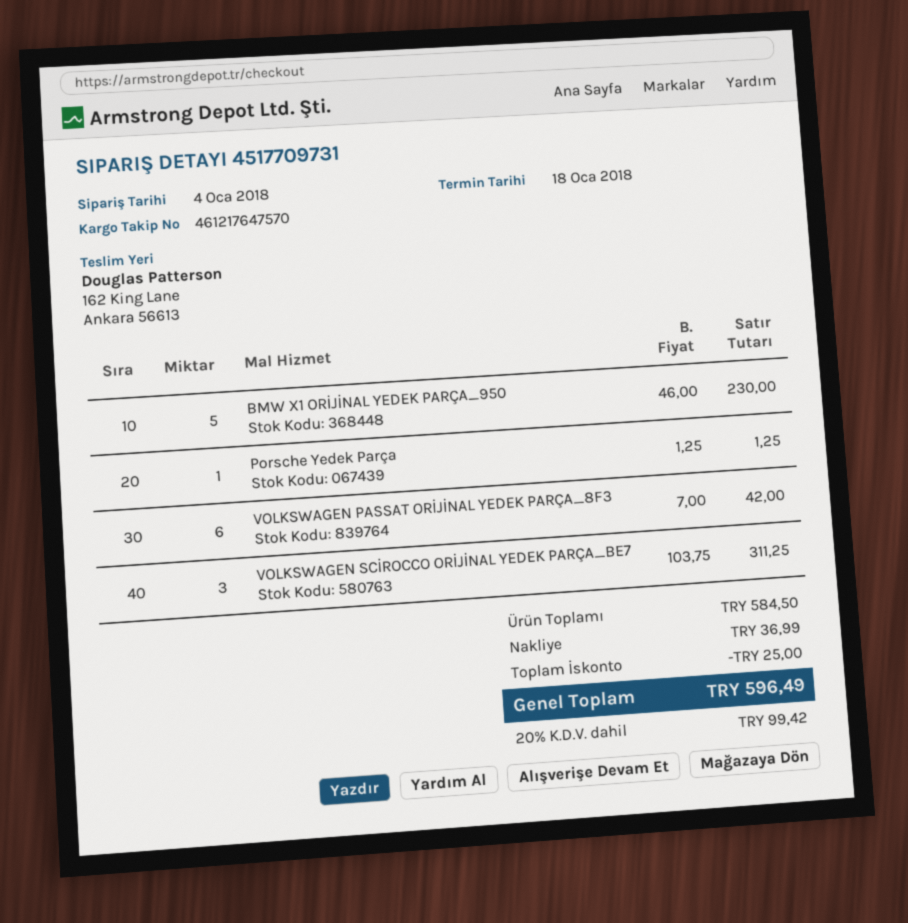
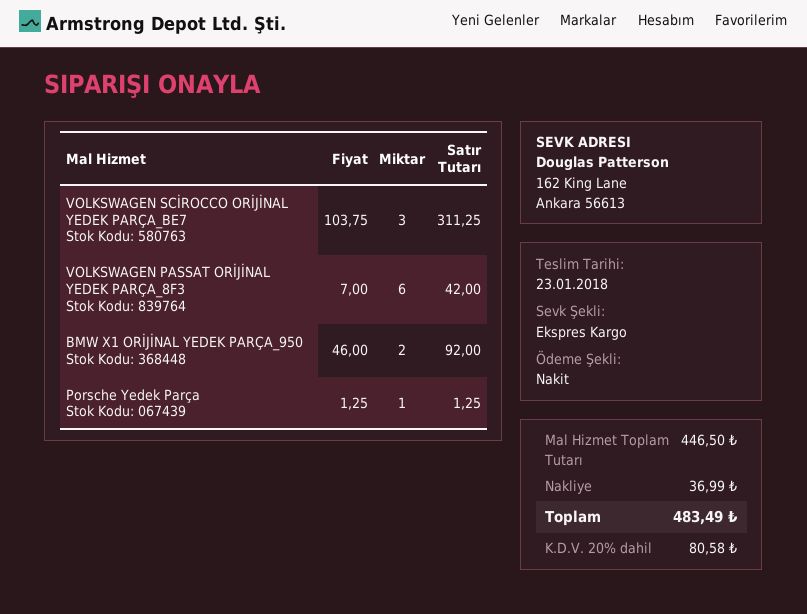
delivery date: 2018-01-18 -> 2018-01-23
BMW X1 ORİJİNAL YEDEK PARÇA_950: 5 x 46.00 = 230.00 -> 2 x 46.00 = 92.00
subtotal: 584.50 -> 446.50
discount: 25.00 -> none
tax: 20% = 99.42 -> 20% = 80.58
total: 596.49 -> 483.49

